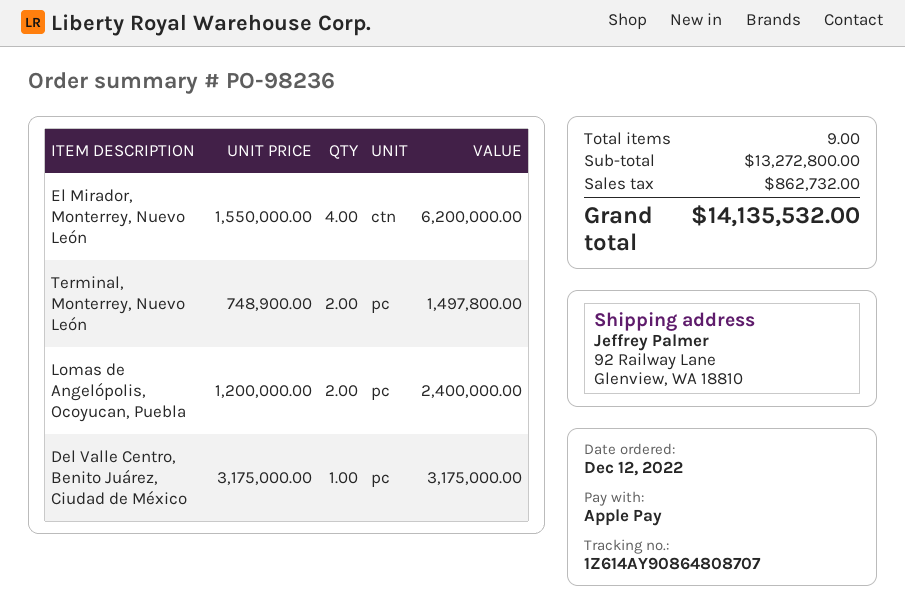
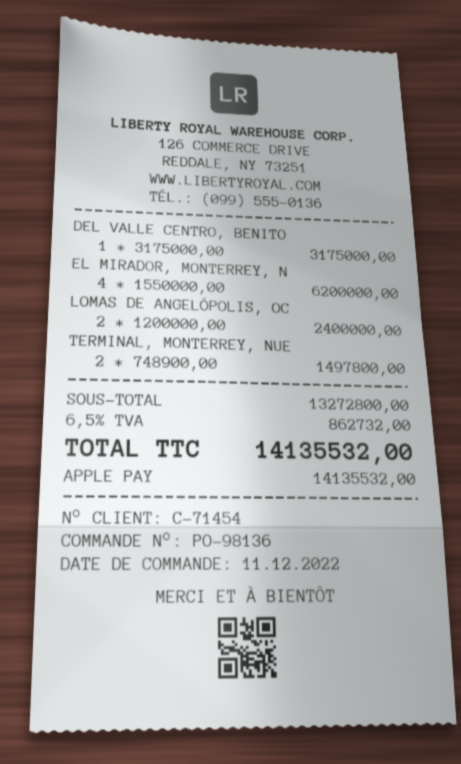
order number: PO-98236 -> PO-98136
order date: 2022-12-12 -> 2022-12-11

